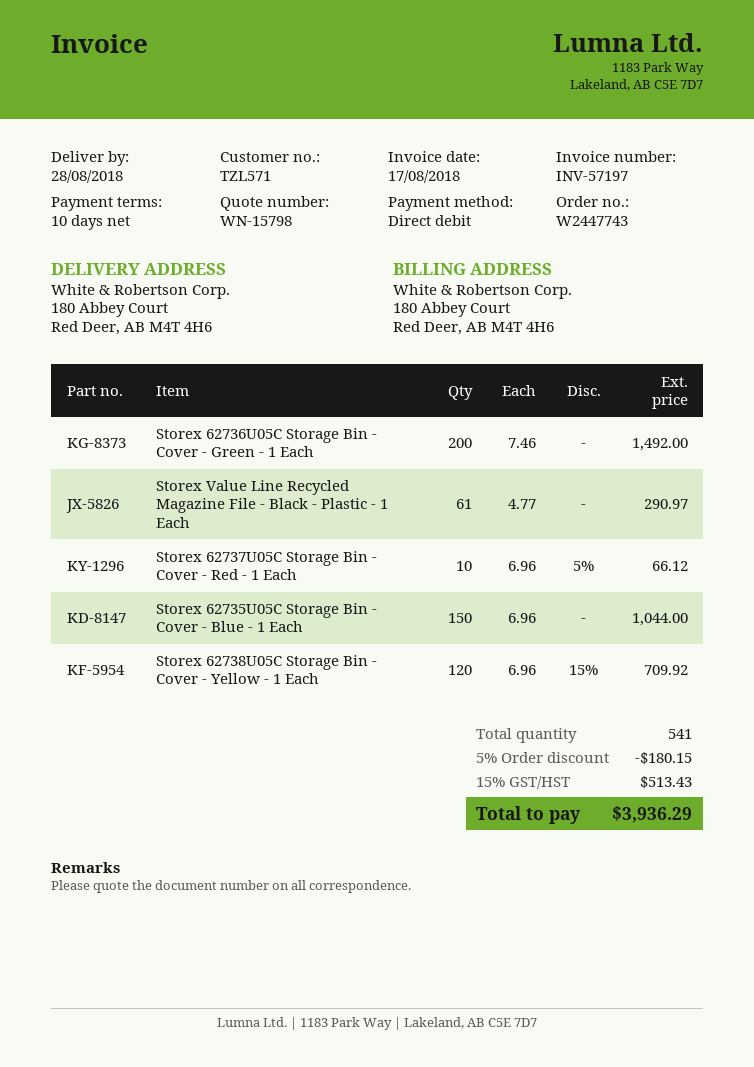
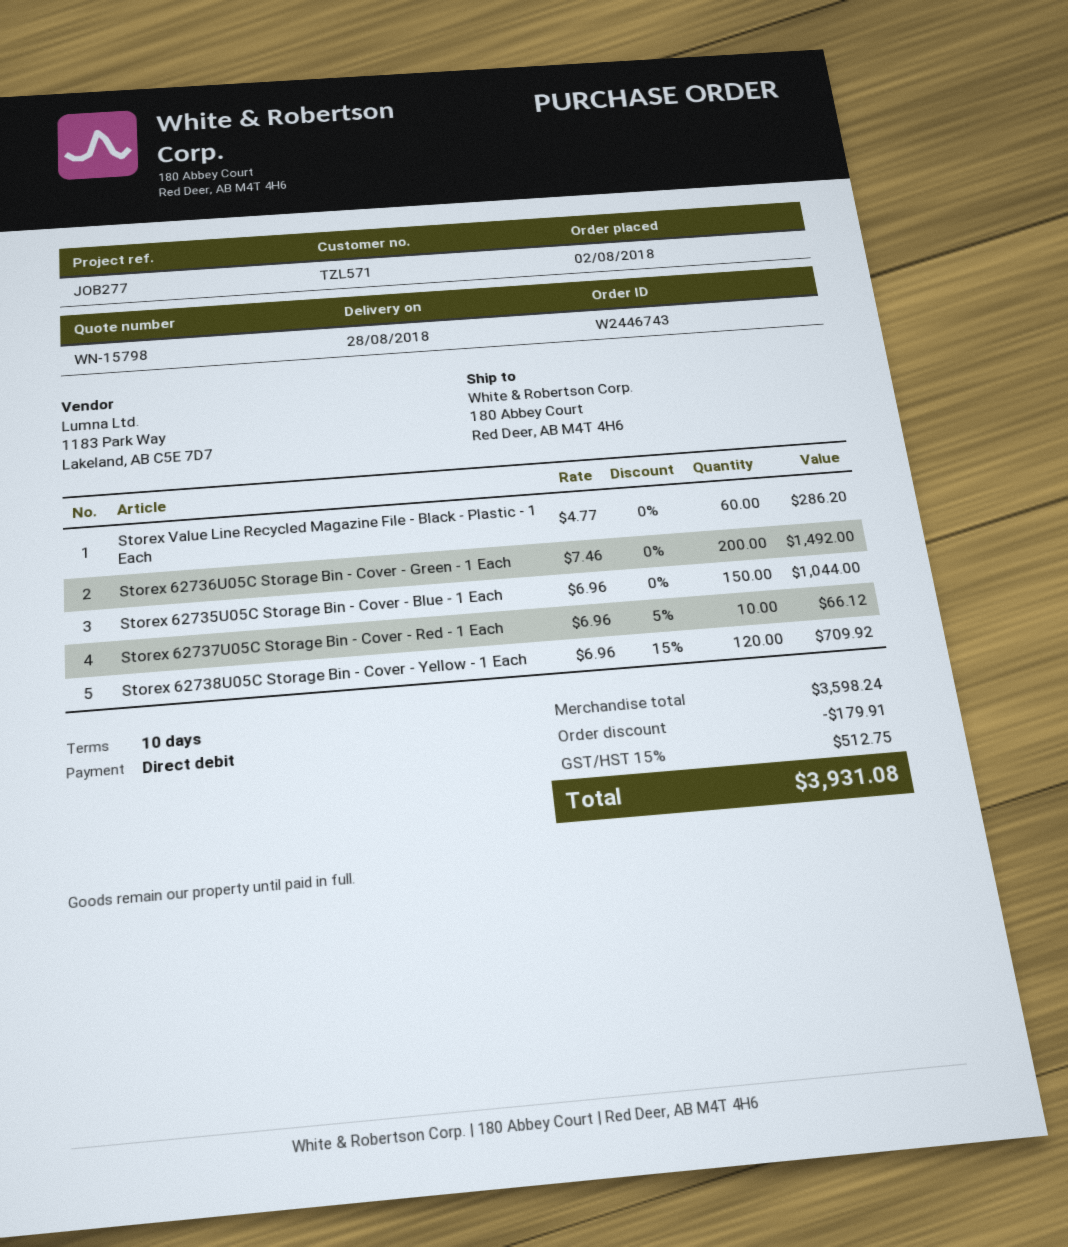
order number: W2447743 -> W2446743
Storex Value Line Recycled Magazine File - Black - Plastic - 1 Each: 61 x 4.77 = 290.97 -> 60 x 4.77 = 286.20
discount: 180.15 -> 179.91
tax: 15% = 513.43 -> 15% = 512.75
total: 3936.29 -> 3931.08

